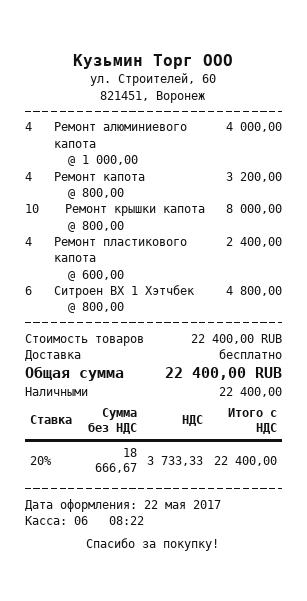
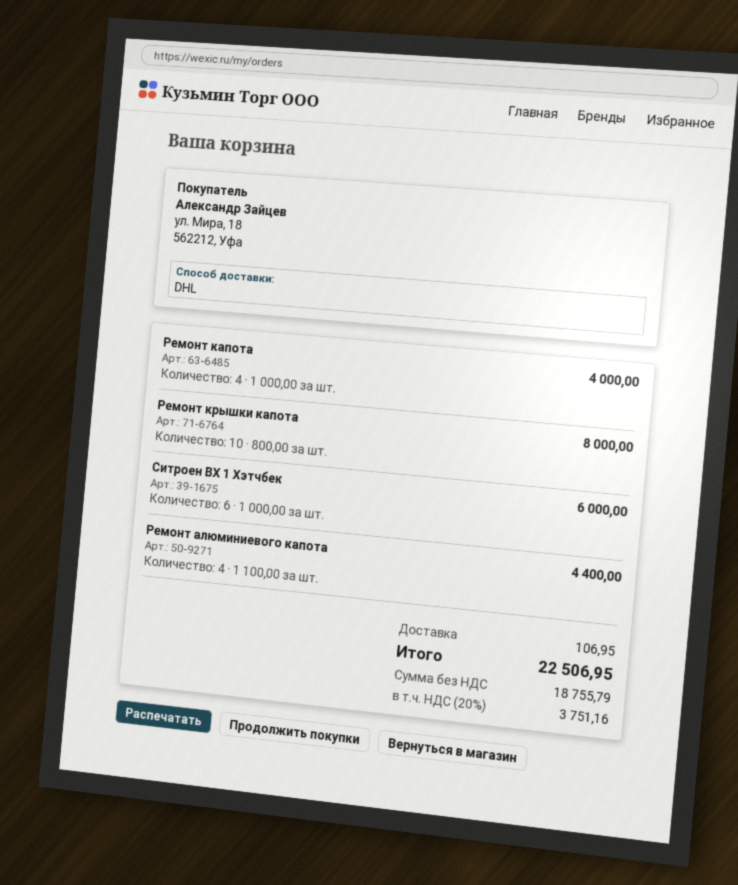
Ремонт алюминиевого капота: 4 x 1000.00 = 4000.00 -> 4 x 1100.00 = 4400.00
Ремонт капота: 4 x 800.00 = 3200.00 -> 4 x 1000.00 = 4000.00
Ремонт пластикового капота: 4 x 600.00 = 2400.00 -> none
Ситроен ВХ 1 Хэтчбек: 6 x 800.00 = 4800.00 -> 6 x 1000.00 = 6000.00
shipping: 0.00 -> 106.95
net: 18666.67 -> 18755.79
tax: 20% = 3733.33 -> 20% = 3751.16
total: 22400.00 -> 22506.95

